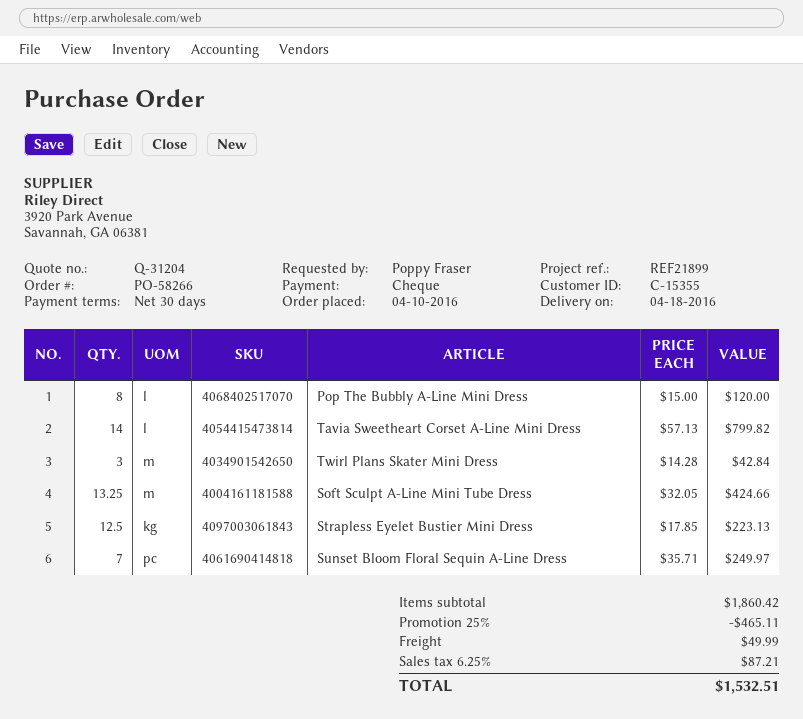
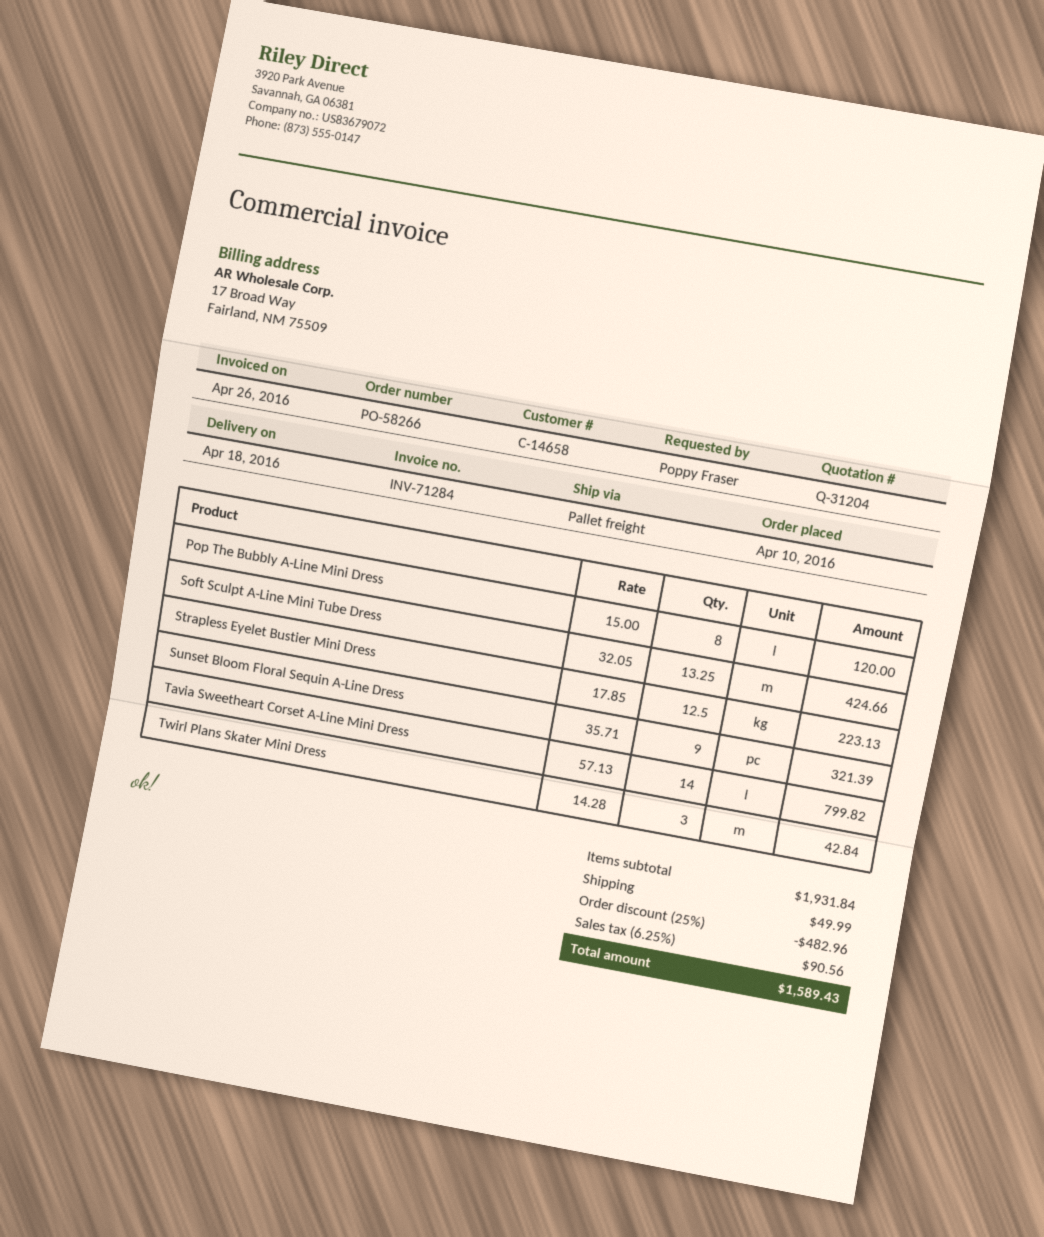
customer number: C-15355 -> C-14658
Sunset Bloom Floral Sequin A-Line Dress: 7 x 35.71 = 249.97 -> 9 x 35.71 = 321.39
subtotal: 1860.42 -> 1931.84
discount: 25% = 465.11 -> 25% = 482.96
tax: 6.25% = 87.21 -> 6.25% = 90.56
total: 1532.51 -> 1589.43

